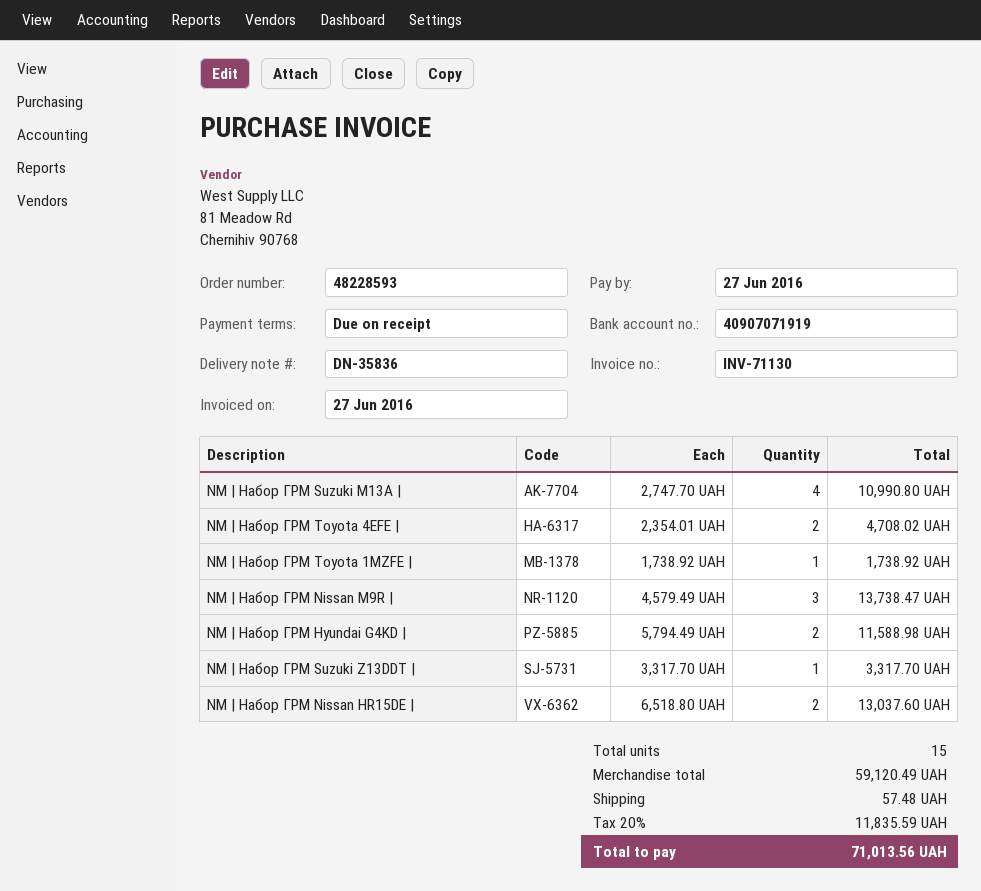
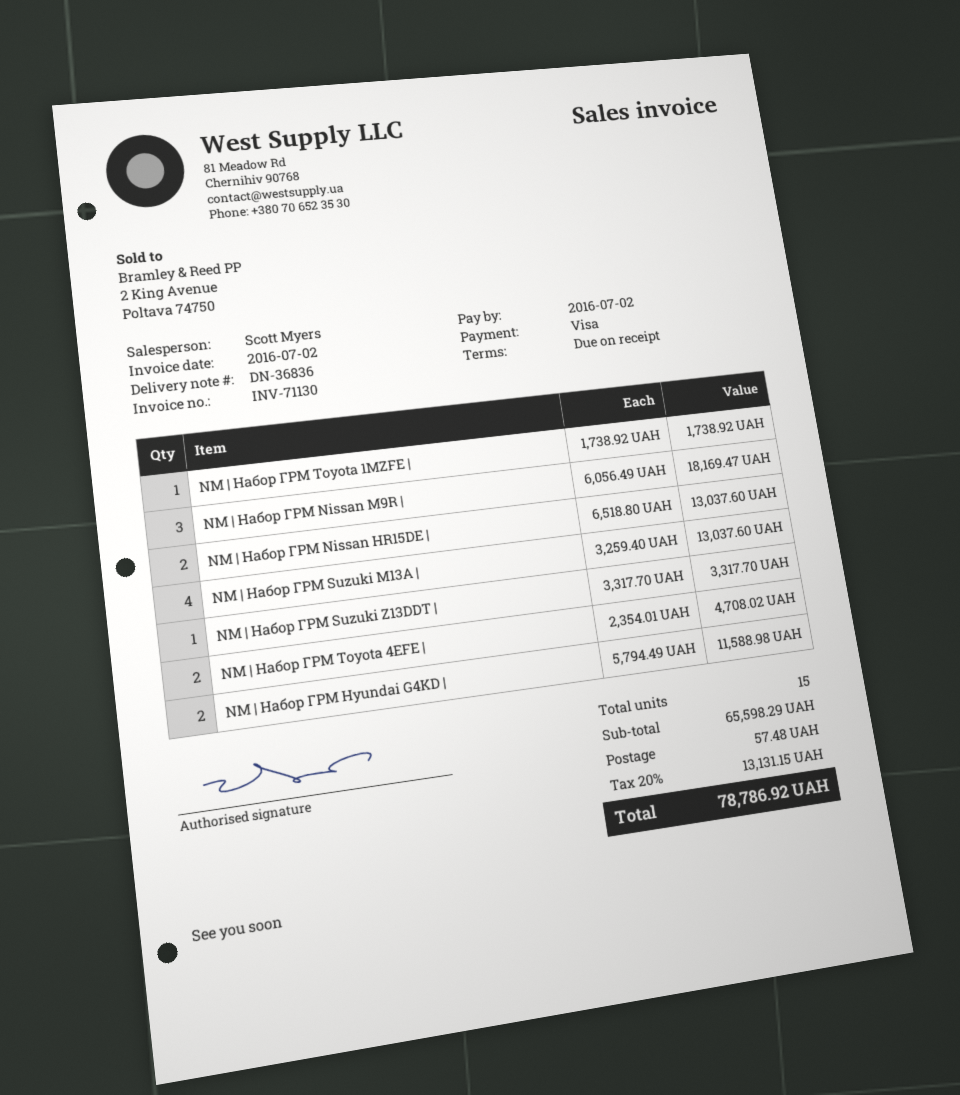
delivery note number: DN-35836 -> DN-36836
invoice date: 2016-06-27 -> 2016-07-02
due date: 2016-06-27 -> 2016-07-02
NM | Набор ГРМ Suzuki M13A |: 4 x 2747.70 = 10990.80 -> 4 x 3259.40 = 13037.60
NM | Набор ГРМ Nissan M9R |: 3 x 4579.49 = 13738.47 -> 3 x 6056.49 = 18169.47
subtotal: 59120.49 -> 65598.29
tax: 20% = 11835.59 -> 20% = 13131.15
total: 71013.56 -> 78786.92

